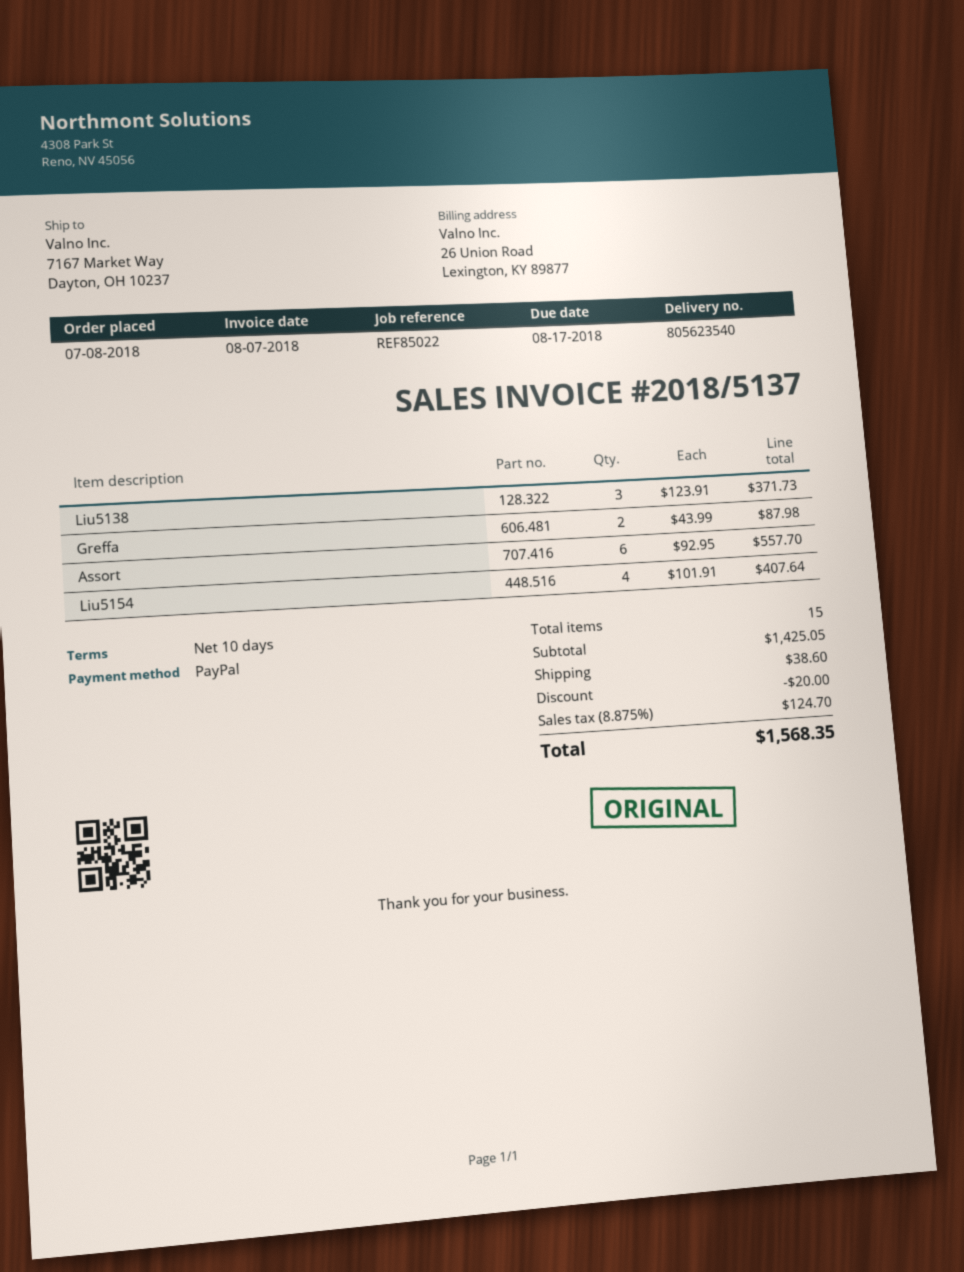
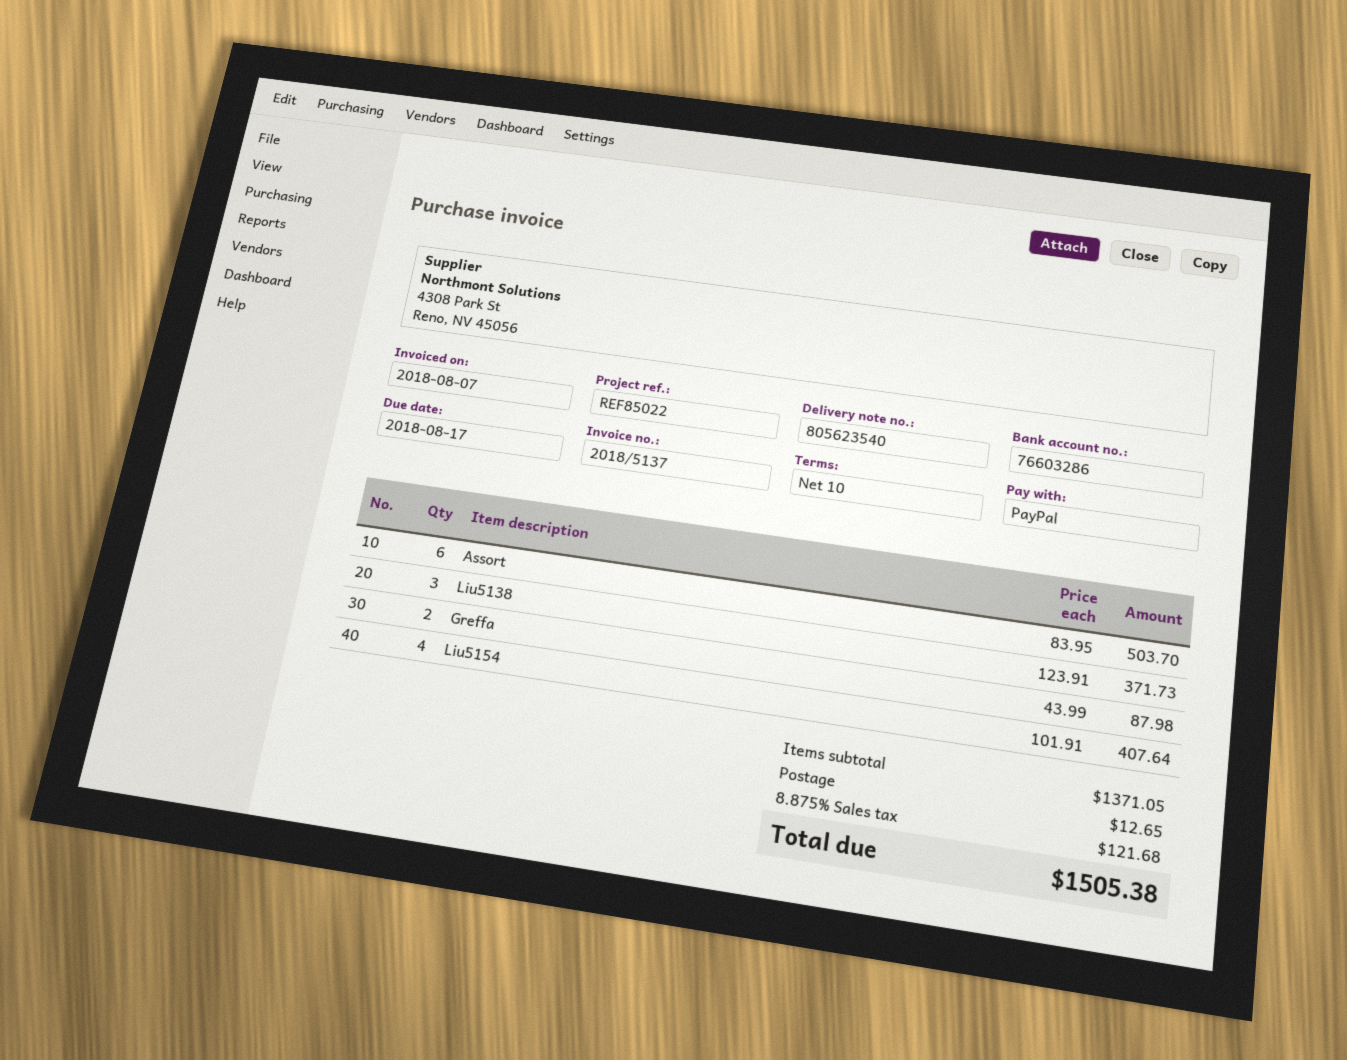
Assort: 6 x 92.95 = 557.70 -> 6 x 83.95 = 503.70
subtotal: 1425.05 -> 1371.05
discount: 20.00 -> none
shipping: 38.60 -> 12.65
tax: 8.875% = 124.70 -> 8.875% = 121.68
total: 1568.35 -> 1505.38

